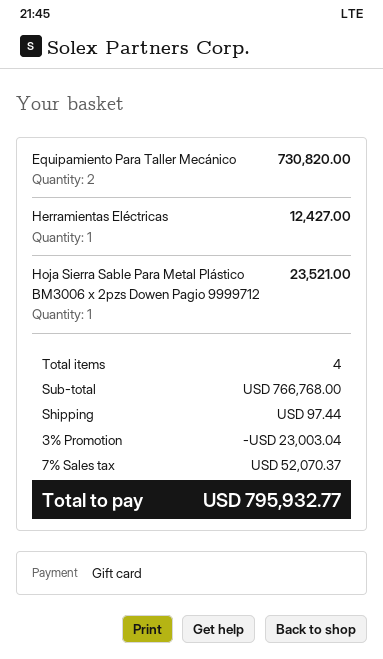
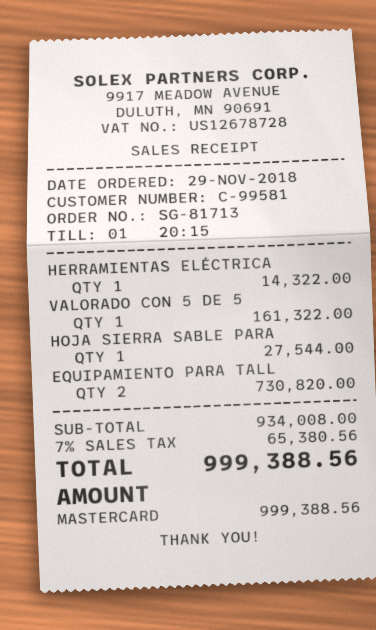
payment method: gift card -> Mastercard
Herramientas Eléctricas: 1 for 12427.00 -> 1 for 14322.00
Hoja Sierra Sable Para Metal Plástico BM3006 x 2pzs Dowen Pagio 9999712: 1 for 23521.00 -> 1 for 27544.00
VALORADO CON 5 DE 5: none -> 1 for 161322.00
subtotal: 766768.00 -> 934008.00
discount: 3% = 23003.04 -> none
shipping: 97.44 -> none
tax: 7% = 52070.37 -> 7% = 65380.56
total: 795932.77 -> 999388.56

